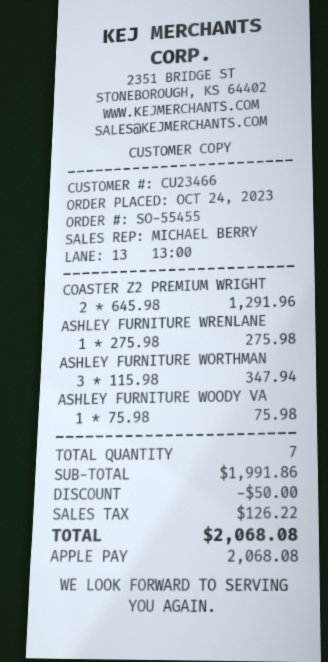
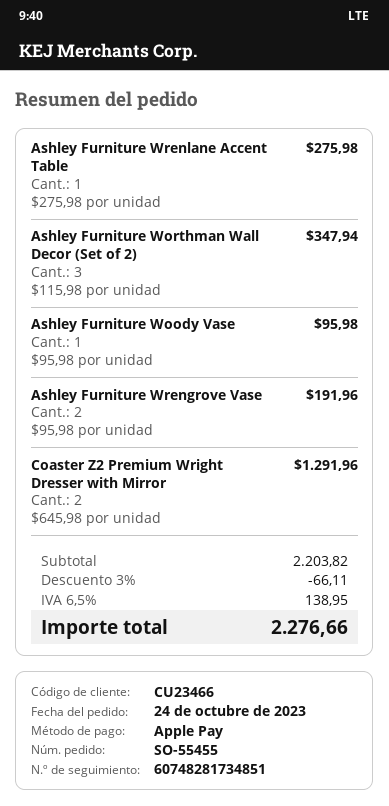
ASHLEY FURNITURE WOODY VA: 1 x 75.98 = 75.98 -> 1 x 95.98 = 95.98
Ashley Furniture Wrengrove Vase: none -> 2 x 95.98 = 191.96
subtotal: 1991.86 -> 2203.82
discount: 50.00 -> 66.11
tax: 126.22 -> 138.95
total: 2068.08 -> 2276.66

